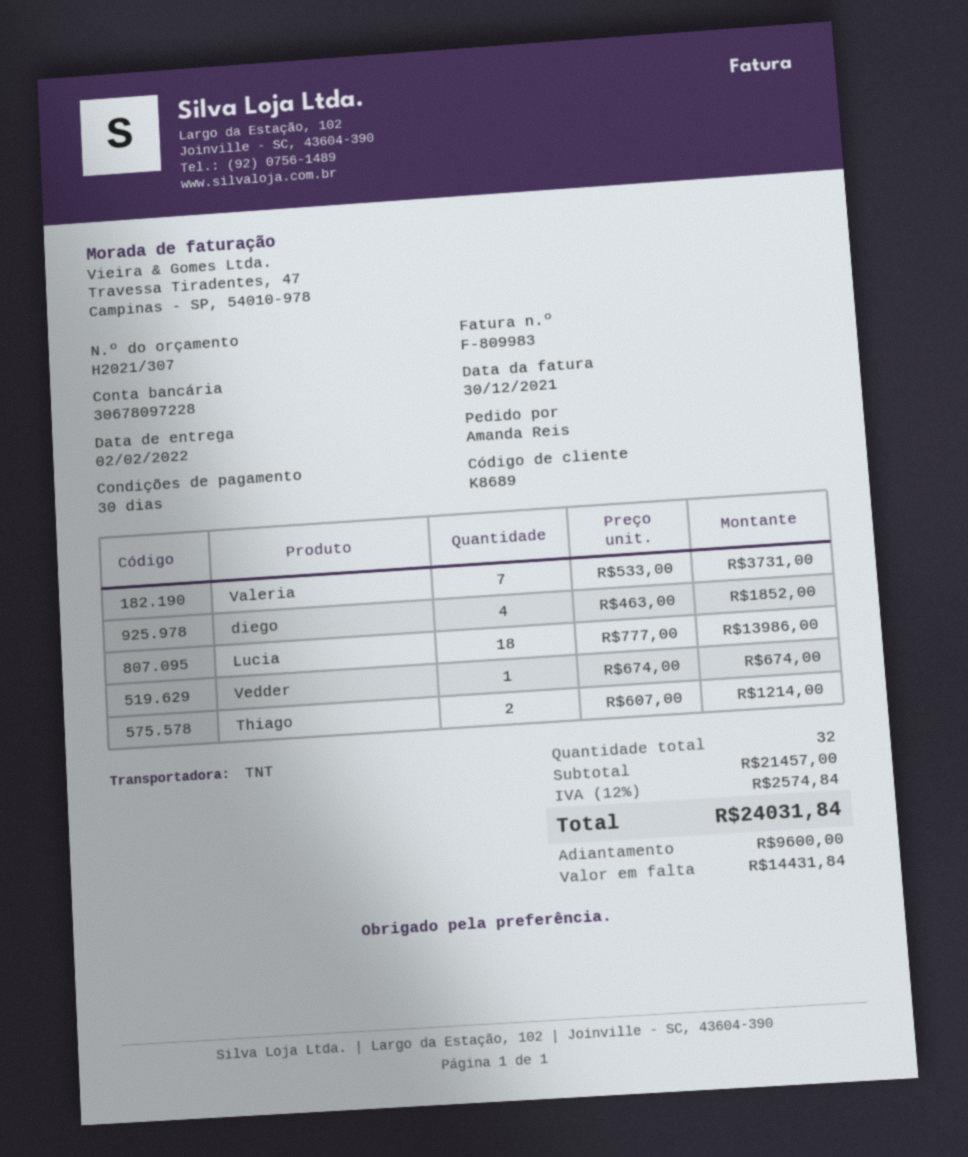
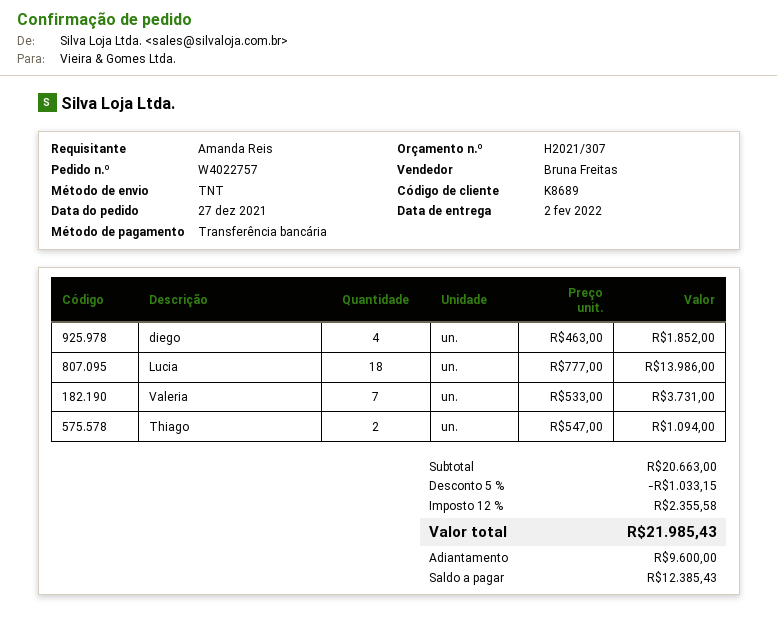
Vedder: 1 x 674.00 = 674.00 -> none
Thiago: 2 x 607.00 = 1214.00 -> 2 x 547.00 = 1094.00
subtotal: 21457.00 -> 20663.00
discount: none -> 5% = 1033.15
tax: 12% = 2574.84 -> 12% = 2355.58
total: 24031.84 -> 21985.43
balance: 14431.84 -> 12385.43

